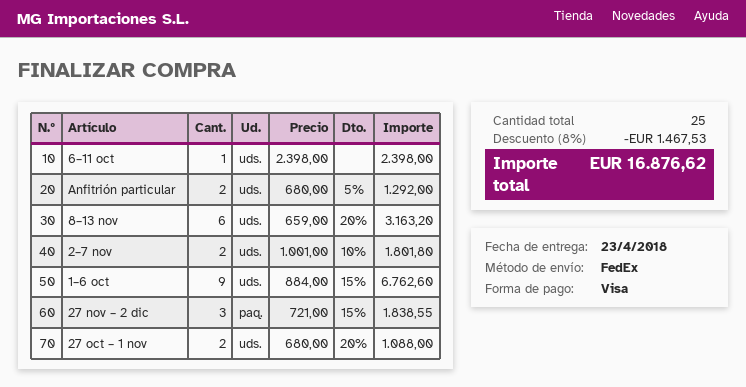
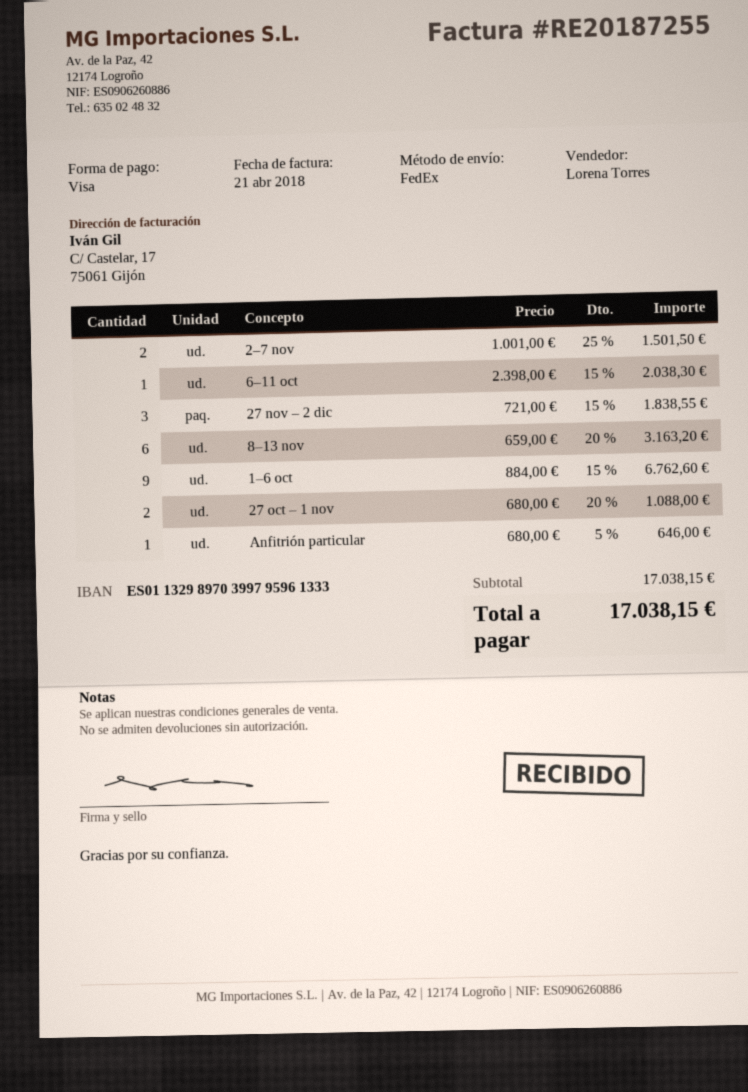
6–11 oct: 1 x 2398.00 = 2398.00 -> 1 x 2398.00 - 15% = 2038.30
Anfitrión particular: 2 x 680.00 - 5% = 1292.00 -> 1 x 680.00 - 5% = 646.00
2–7 nov: 2 x 1001.00 - 10% = 1801.80 -> 2 x 1001.00 - 25% = 1501.50
discount: 8% = 1467.53 -> none
total: 16876.62 -> 17038.15

